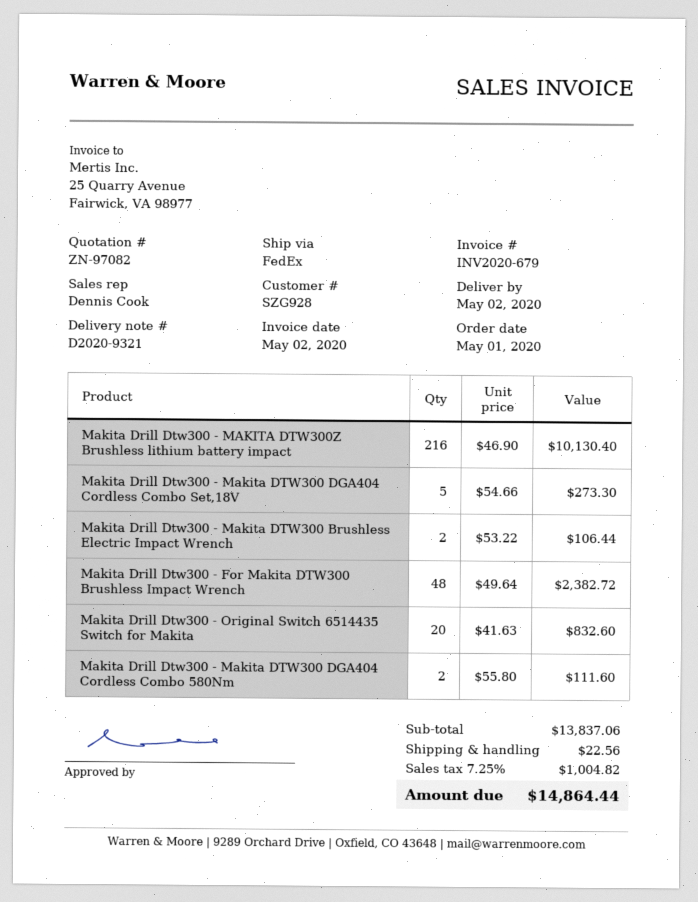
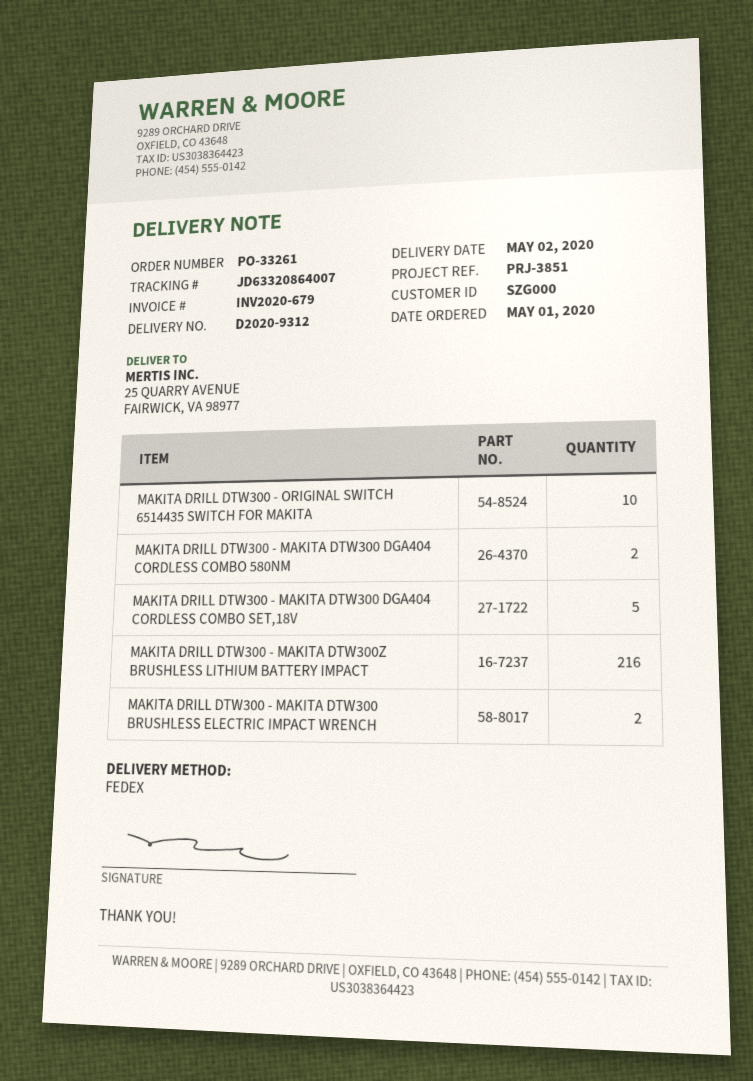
delivery note number: D2020-9321 -> D2020-9312
customer number: SZG928 -> SZG000
Makita Drill Dtw300 - For Makita DTW300 Brushless Impact Wrench: 48 -> none
Makita Drill Dtw300 - Original Switch 6514435 Switch for Makita: 20 -> 10

